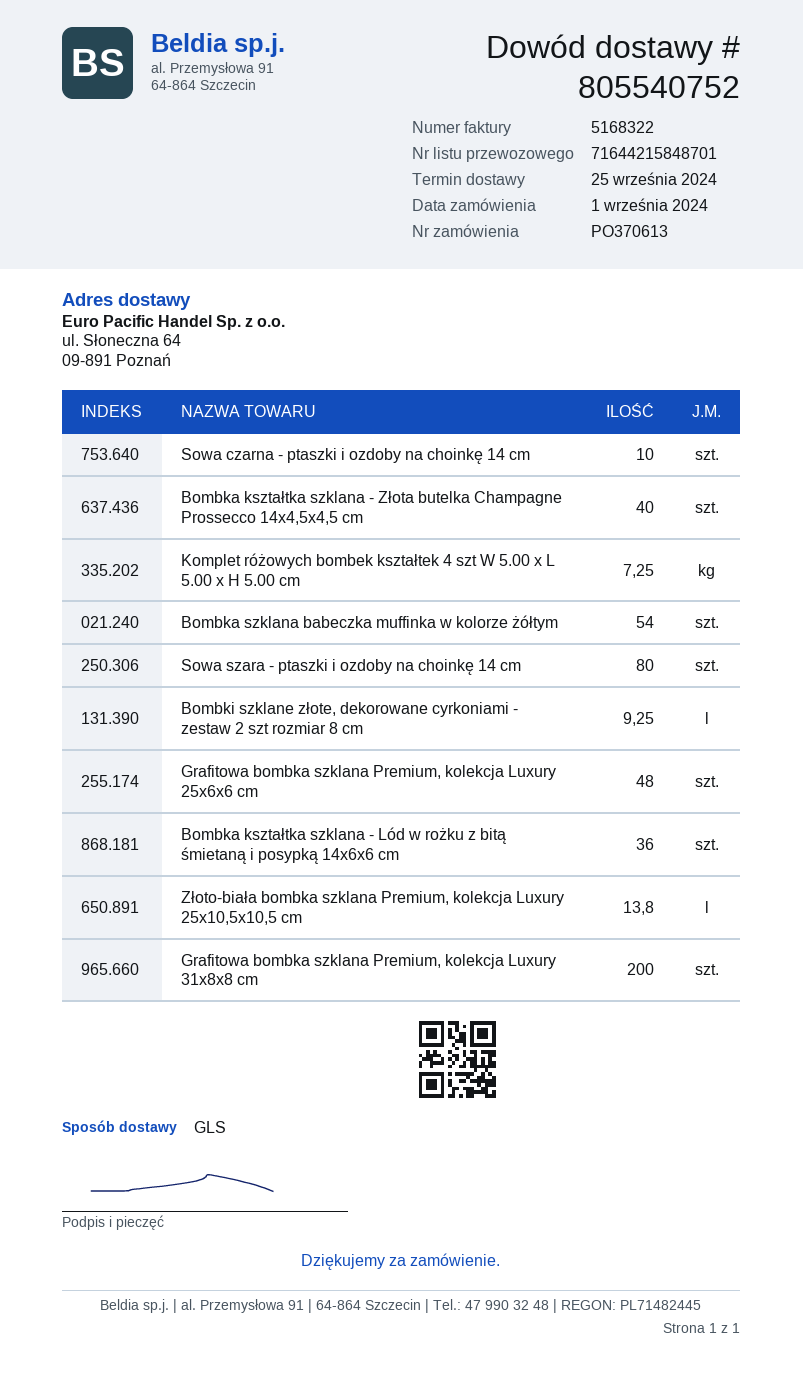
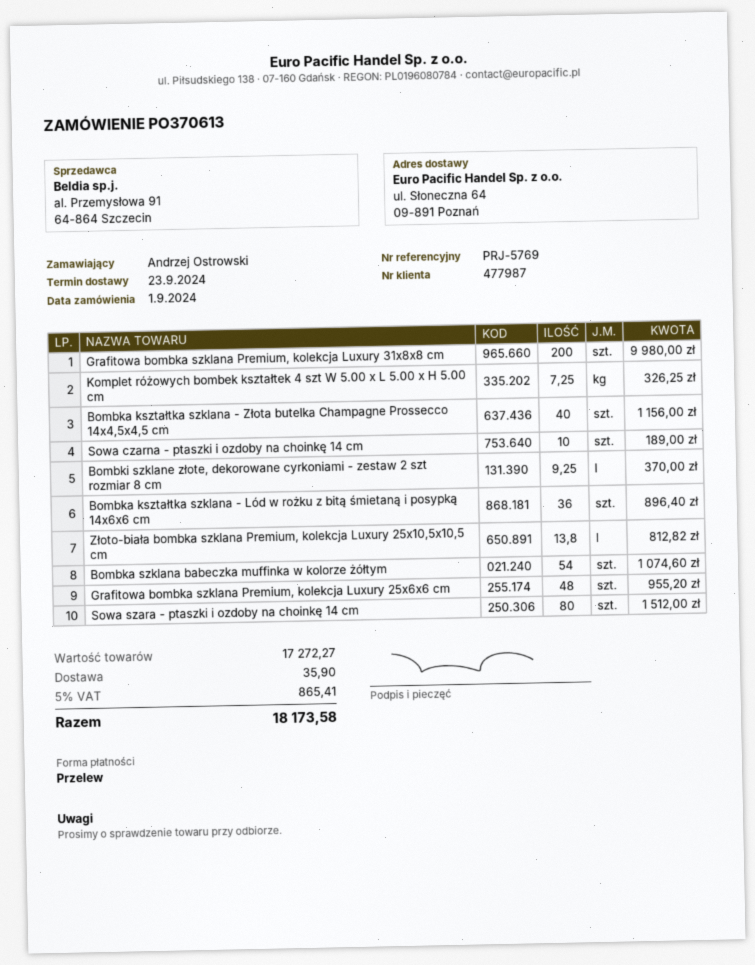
delivery date: 2024-09-25 -> 2024-09-23

